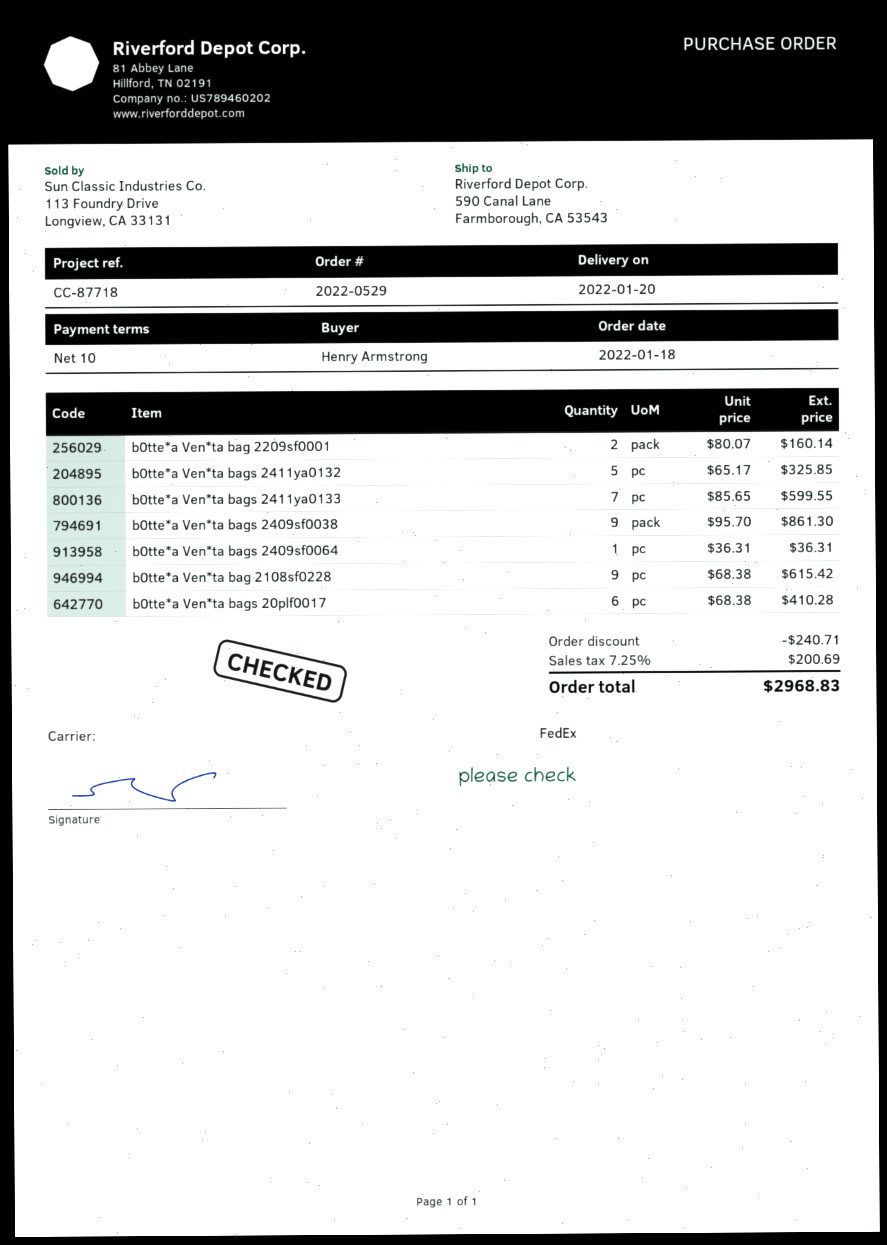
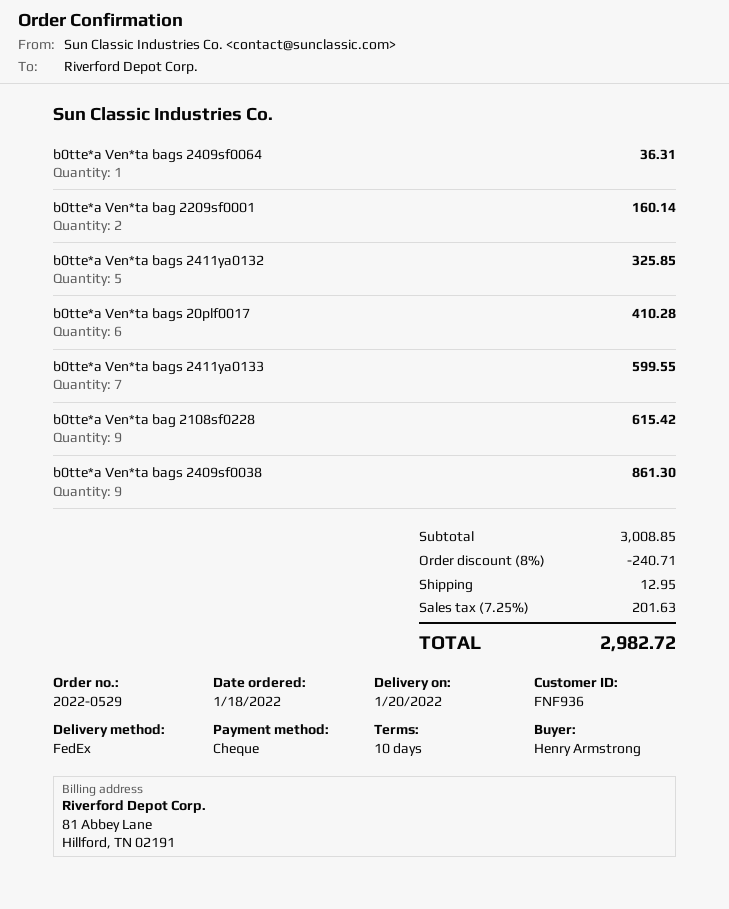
shipping: none -> 12.95
tax: 7.25% = 200.69 -> 7.25% = 201.63
total: 2968.83 -> 2982.72

